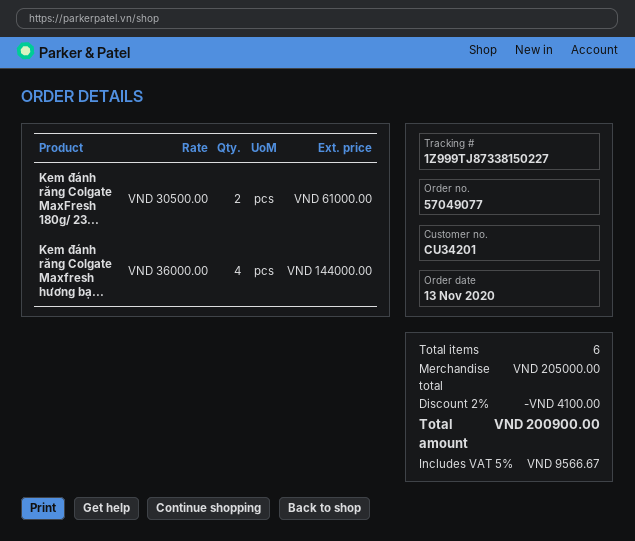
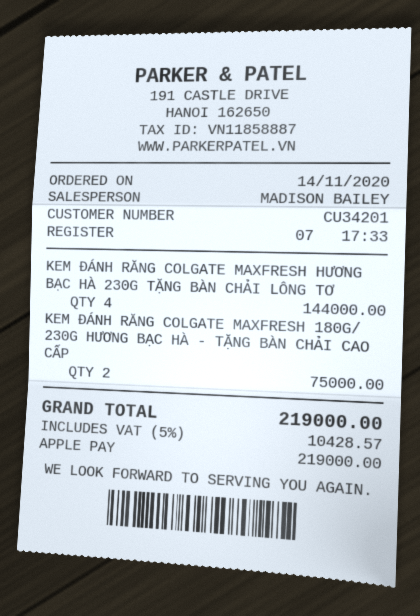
order date: 2020-11-13 -> 2020-11-14
Kem đánh răng Colgate MaxFresh 180g/ 23...: 2 for 61000.00 -> 2 for 75000.00
discount: 2% = 4100.00 -> none
tax: 5% = 9566.67 -> 5% = 10428.57
total: 200900.00 -> 219000.00

